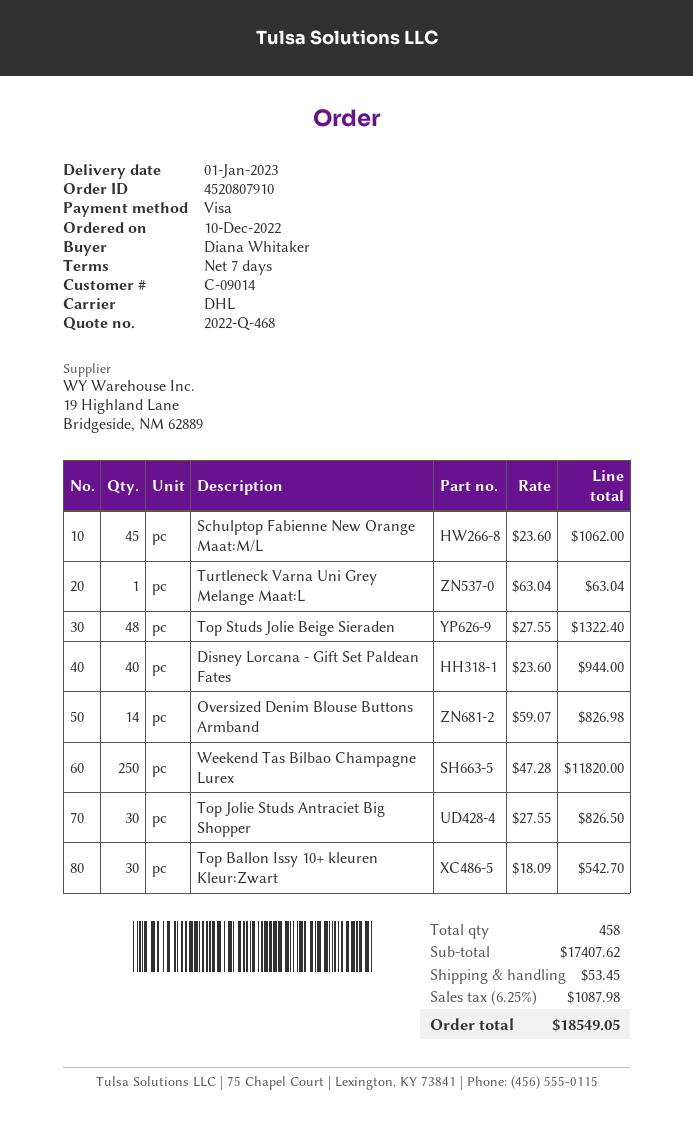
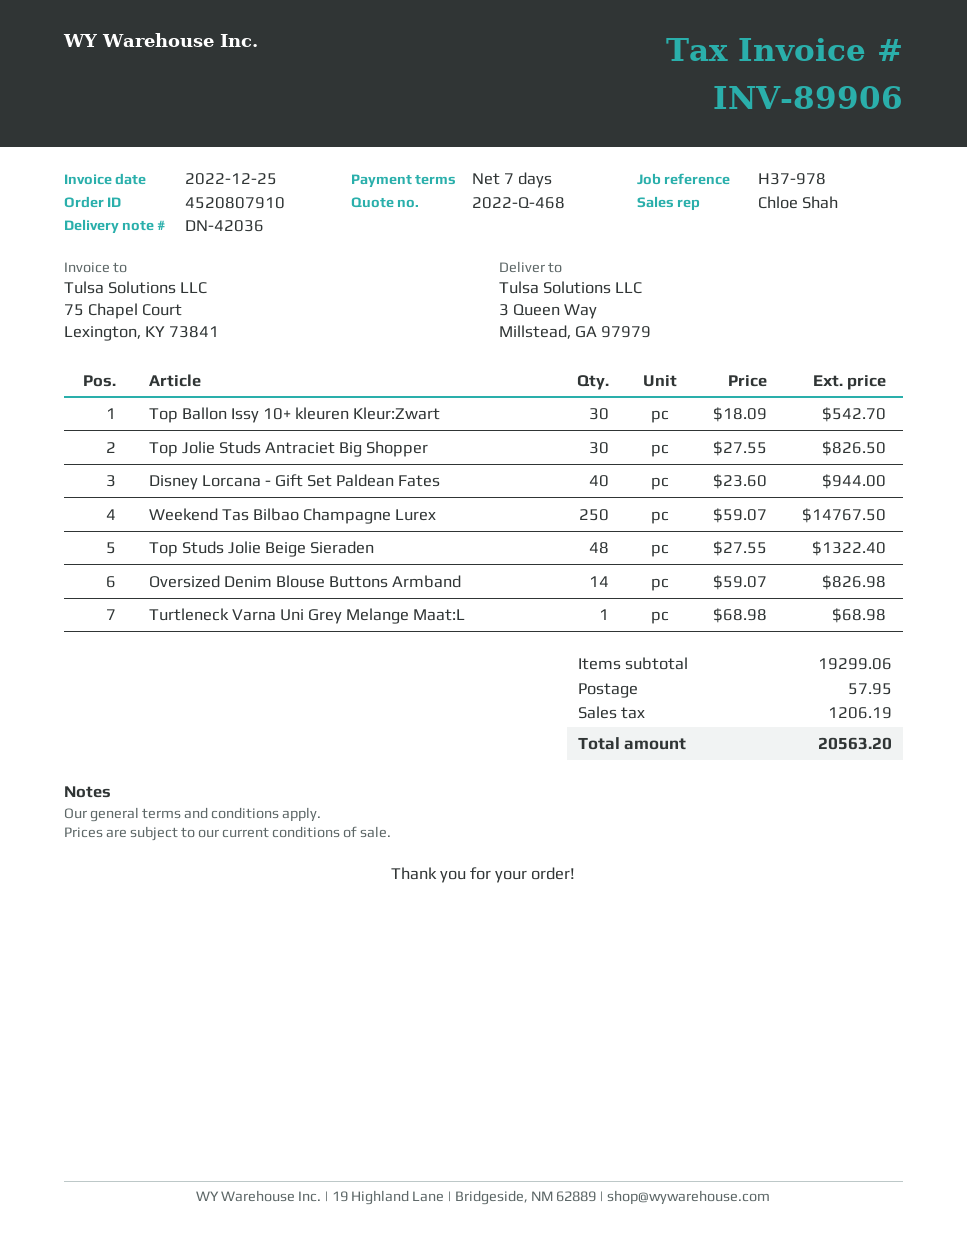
Schulptop Fabienne New Orange Maat:M/L: 45 x 23.60 = 1062.00 -> none
Turtleneck Varna Uni Grey Melange Maat:L: 1 x 63.04 = 63.04 -> 1 x 68.98 = 68.98
Weekend Tas Bilbao Champagne Lurex: 250 x 47.28 = 11820.00 -> 250 x 59.07 = 14767.50
subtotal: 17407.62 -> 19299.06
shipping: 53.45 -> 57.95
tax: 1087.98 -> 1206.19
total: 18549.05 -> 20563.20

